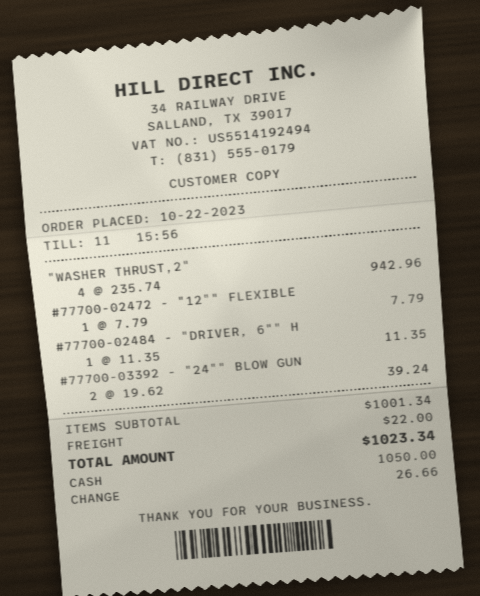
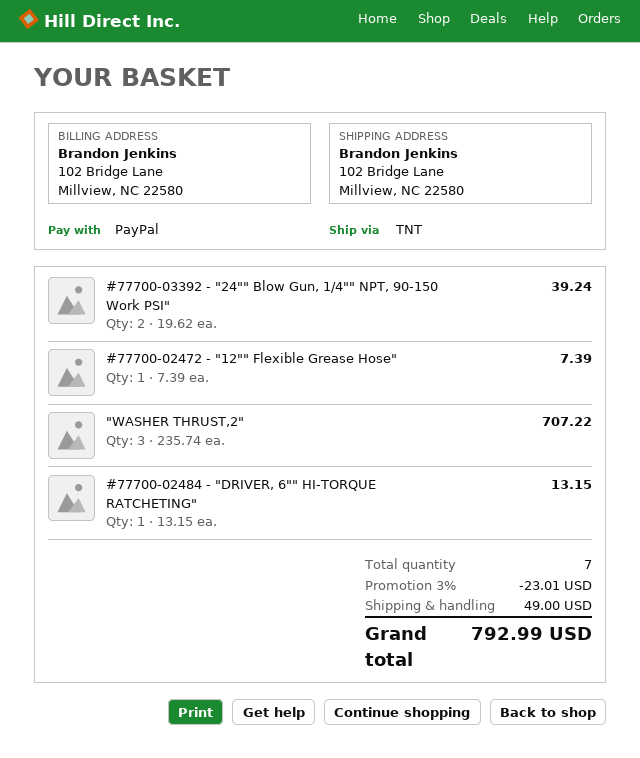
payment method: cash -> PayPal
"WASHER THRUST,2": 4 x 235.74 = 942.96 -> 3 x 235.74 = 707.22
#77700-02472 - "12"" FLEXIBLE: 1 x 7.79 = 7.79 -> 1 x 7.39 = 7.39
#77700-02484 - "DRIVER, 6"" H: 1 x 11.35 = 11.35 -> 1 x 13.15 = 13.15
discount: none -> 3% = 23.01
shipping: 22.00 -> 49.00
total: 1023.34 -> 792.99

